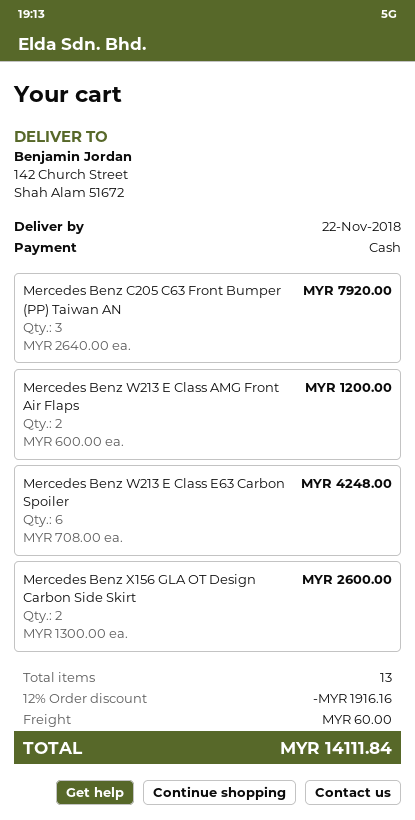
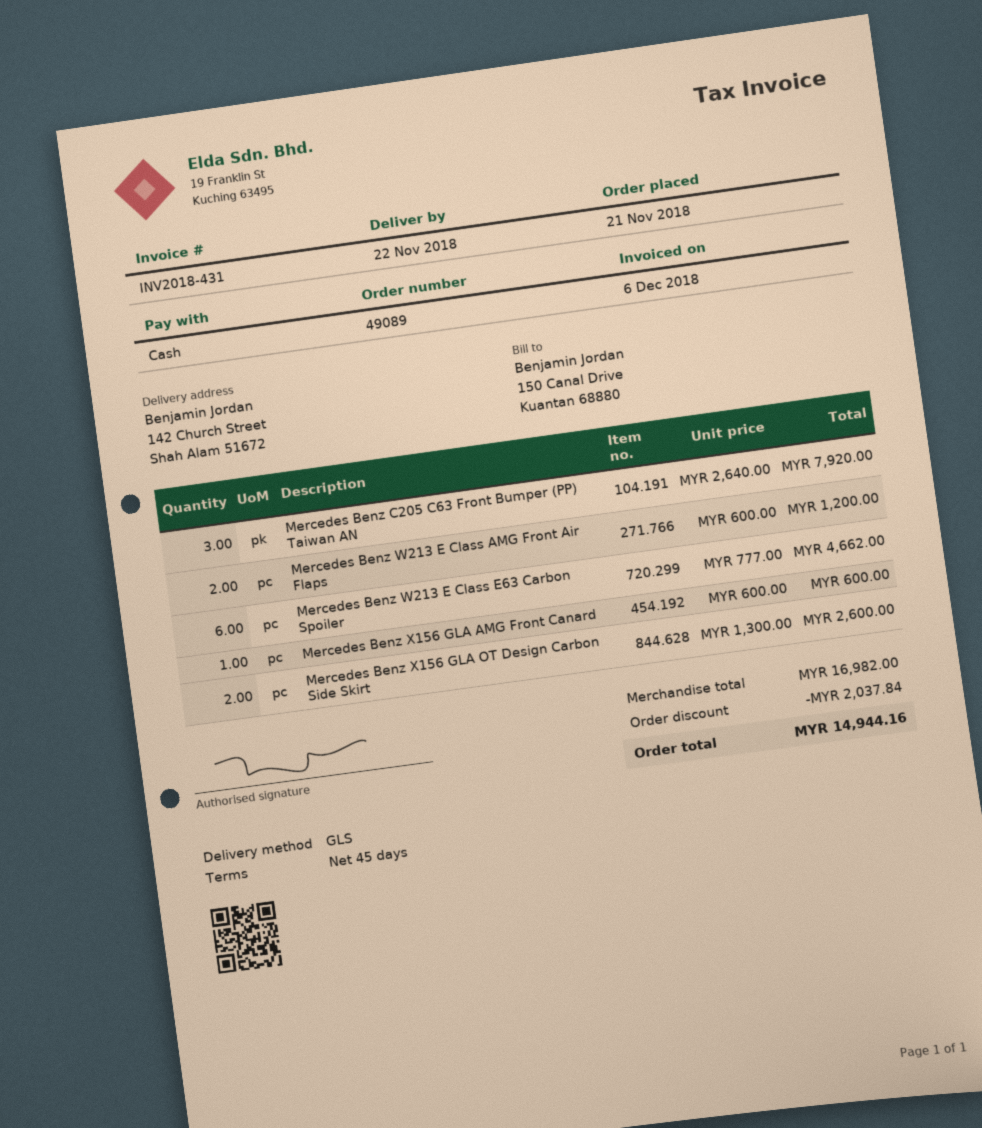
Mercedes Benz W213 E Class E63 Carbon Spoiler: 6 x 708.00 = 4248.00 -> 6 x 777.00 = 4662.00
Mercedes Benz X156 GLA AMG Front Canard: none -> 1 x 600.00 = 600.00
discount: 1916.16 -> 2037.84
shipping: 60.00 -> none
total: 14111.84 -> 14944.16

